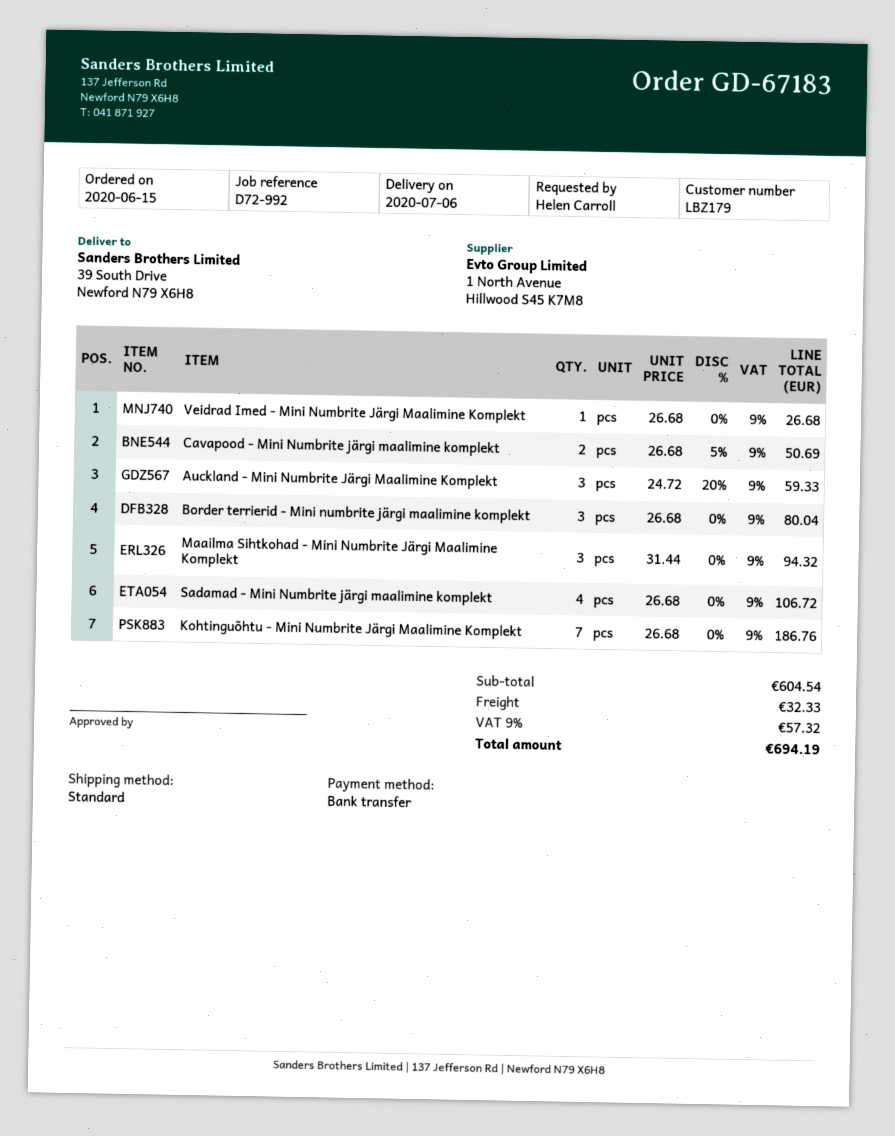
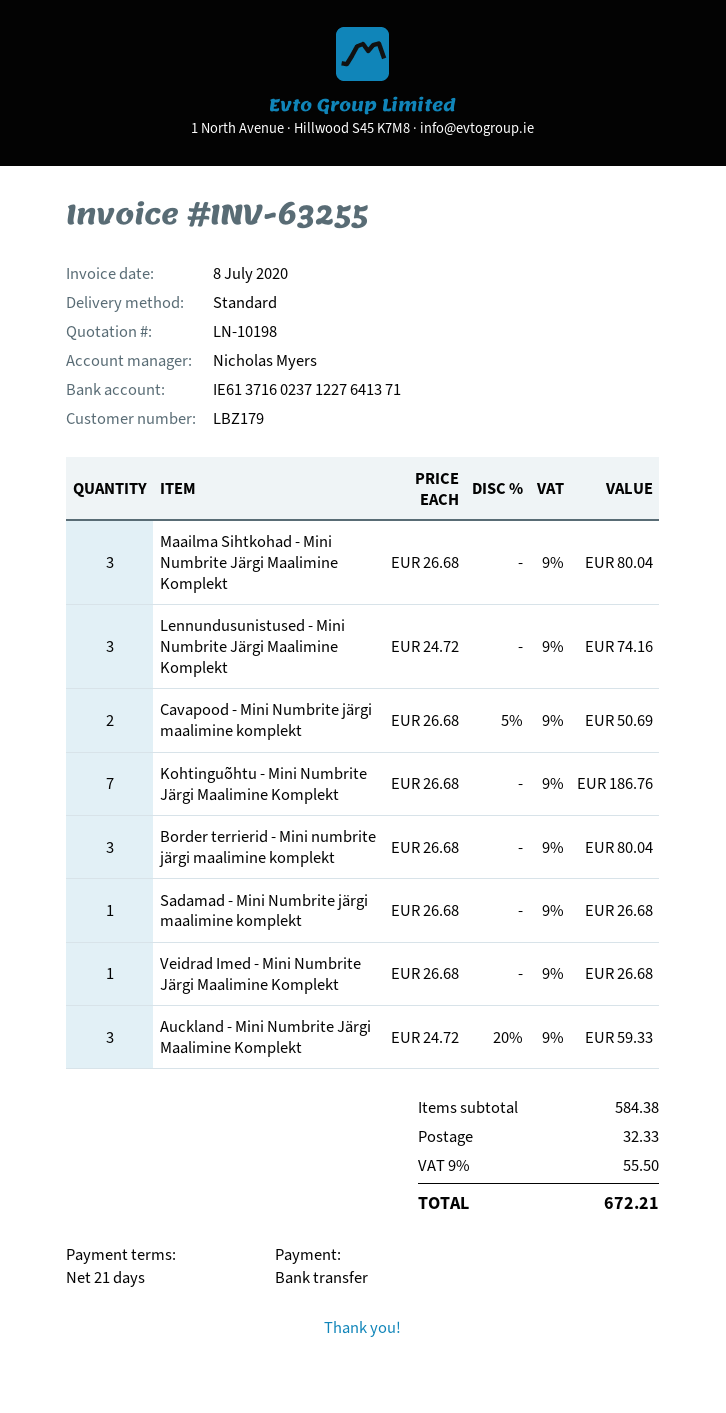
Maailma Sihtkohad - Mini Numbrite Järgi Maalimine Komplekt: 3 x 31.44 = 94.32 -> 3 x 26.68 = 80.04
Sadamad - Mini Numbrite järgi maalimine komplekt: 4 x 26.68 = 106.72 -> 1 x 26.68 = 26.68
Lennundusunistused - Mini Numbrite Järgi Maalimine Komplekt: none -> 3 x 24.72 = 74.16
subtotal: 604.54 -> 584.38
tax: 9% = 57.32 -> 9% = 55.50
total: 694.19 -> 672.21

